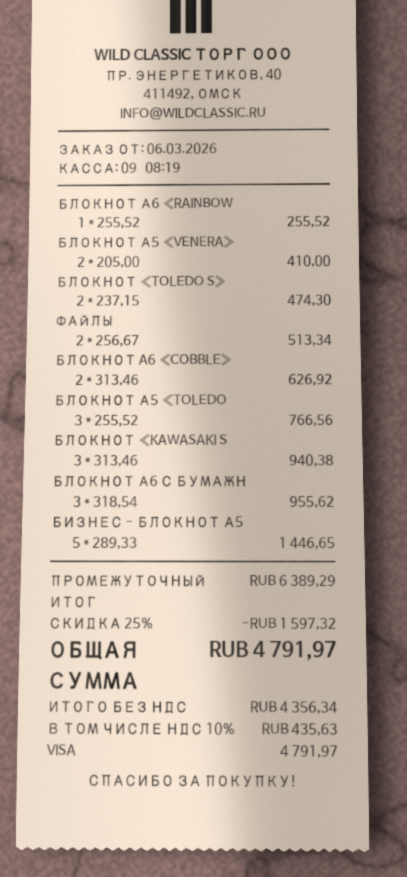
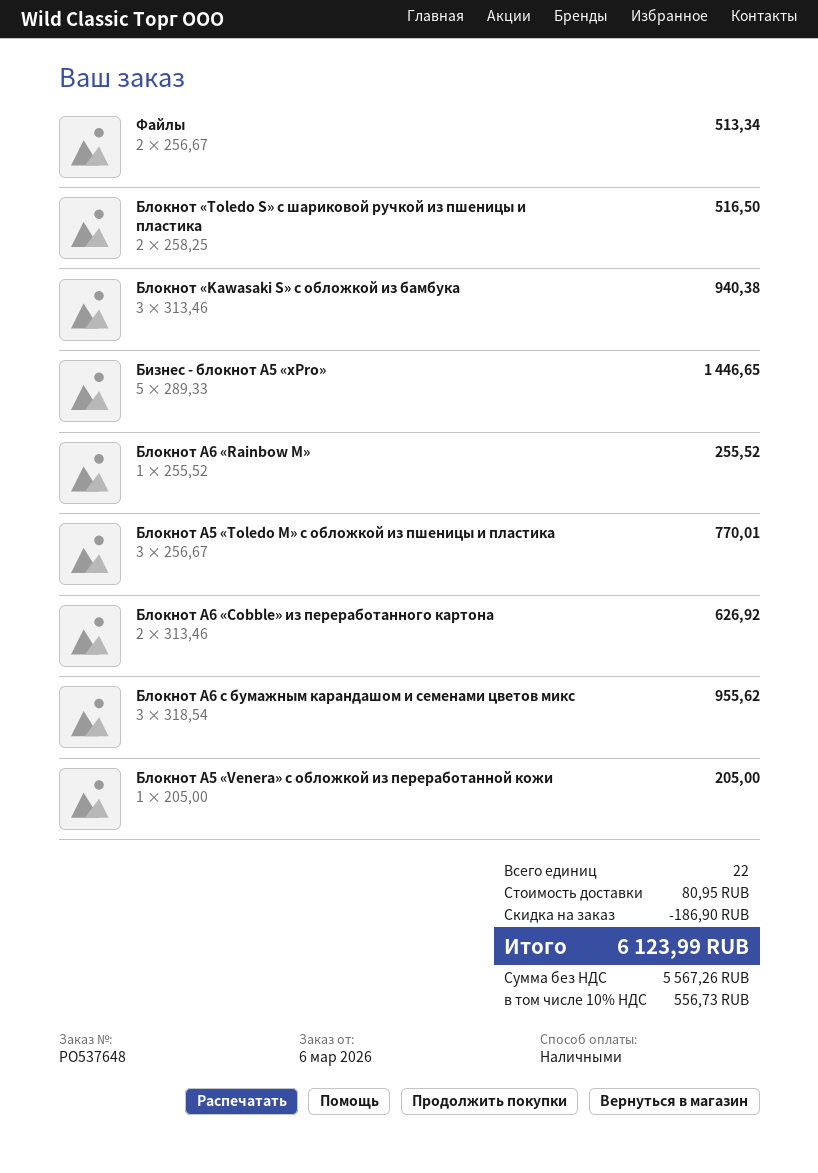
payment method: Visa -> cash
БЛОКНОТ А5 «VENERA»: 2 x 205.00 = 410.00 -> 1 x 205.00 = 205.00
БЛОКНОТ «TOLEDO S»: 2 x 237.15 = 474.30 -> 2 x 258.25 = 516.50
БЛОКНОТ А5 «TOLEDO: 3 x 255.52 = 766.56 -> 3 x 256.67 = 770.01
discount: 1597.32 -> 186.90
shipping: none -> 80.95
net: 4356.34 -> 5567.26
tax: 10% = 435.63 -> 10% = 556.73
total: 4791.97 -> 6123.99

